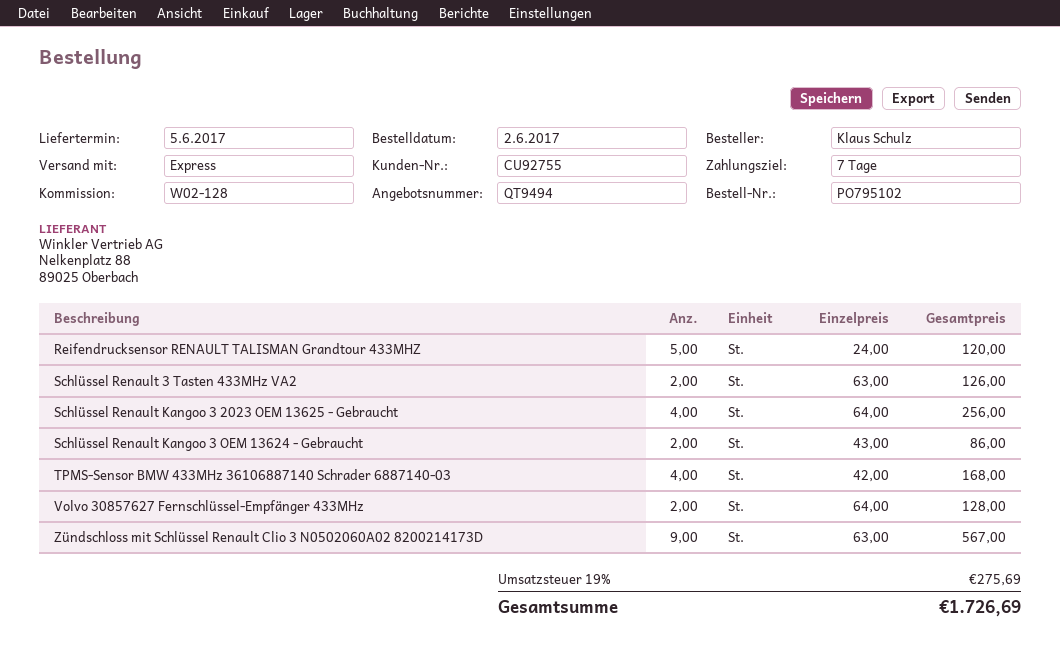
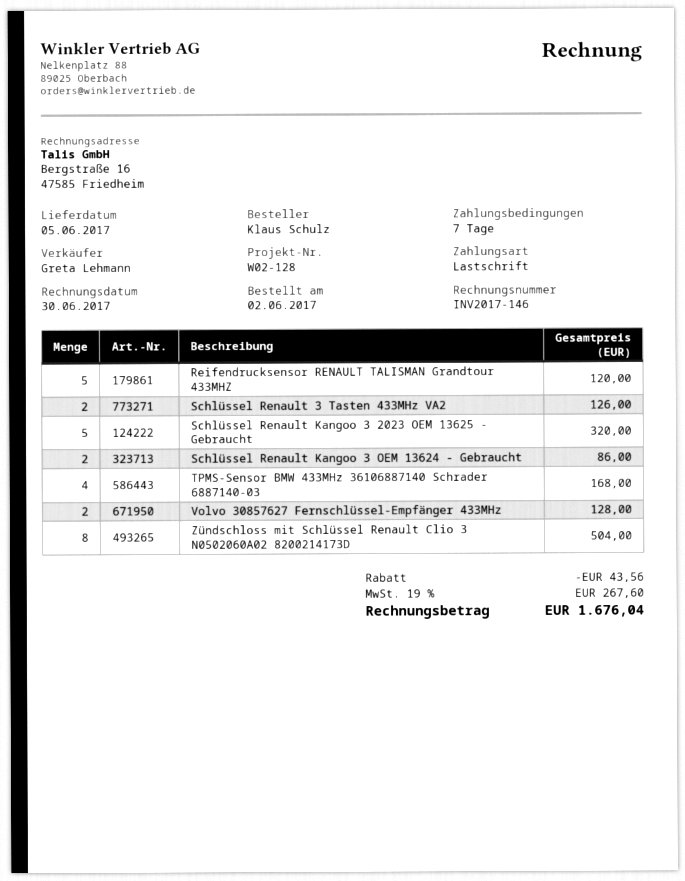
Schlüssel Renault Kangoo 3 2023 OEM 13625 - Gebraucht: 4 for 256.00 -> 5 for 320.00
Zündschloss mit Schlüssel Renault Clio 3 N0502060A02 8200214173D: 9 for 567.00 -> 8 for 504.00
discount: none -> 43.56
tax: 19% = 275.69 -> 19% = 267.60
total: 1726.69 -> 1676.04

